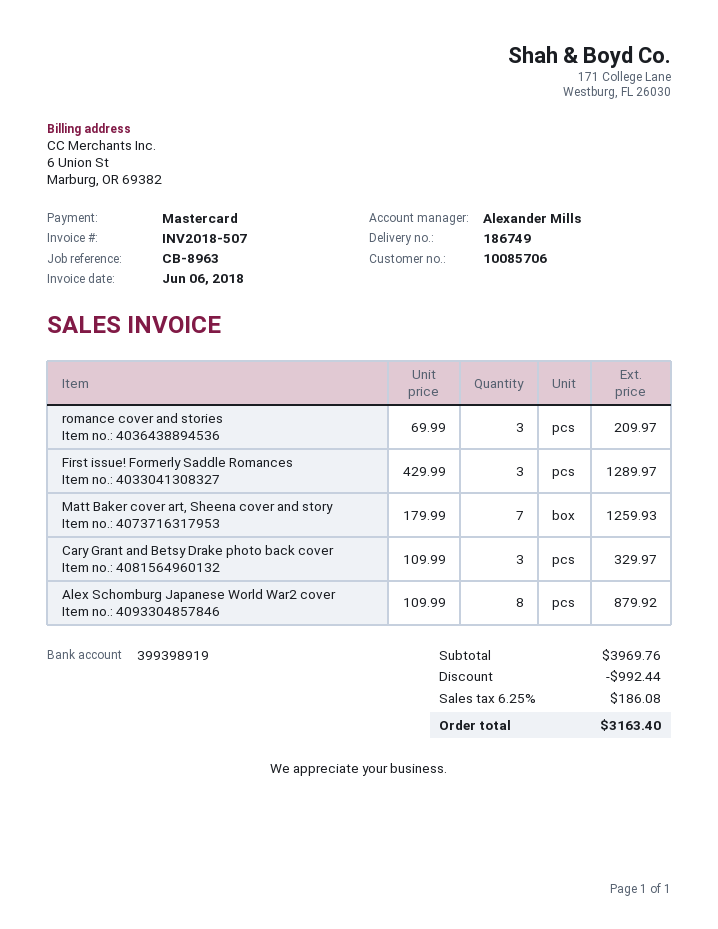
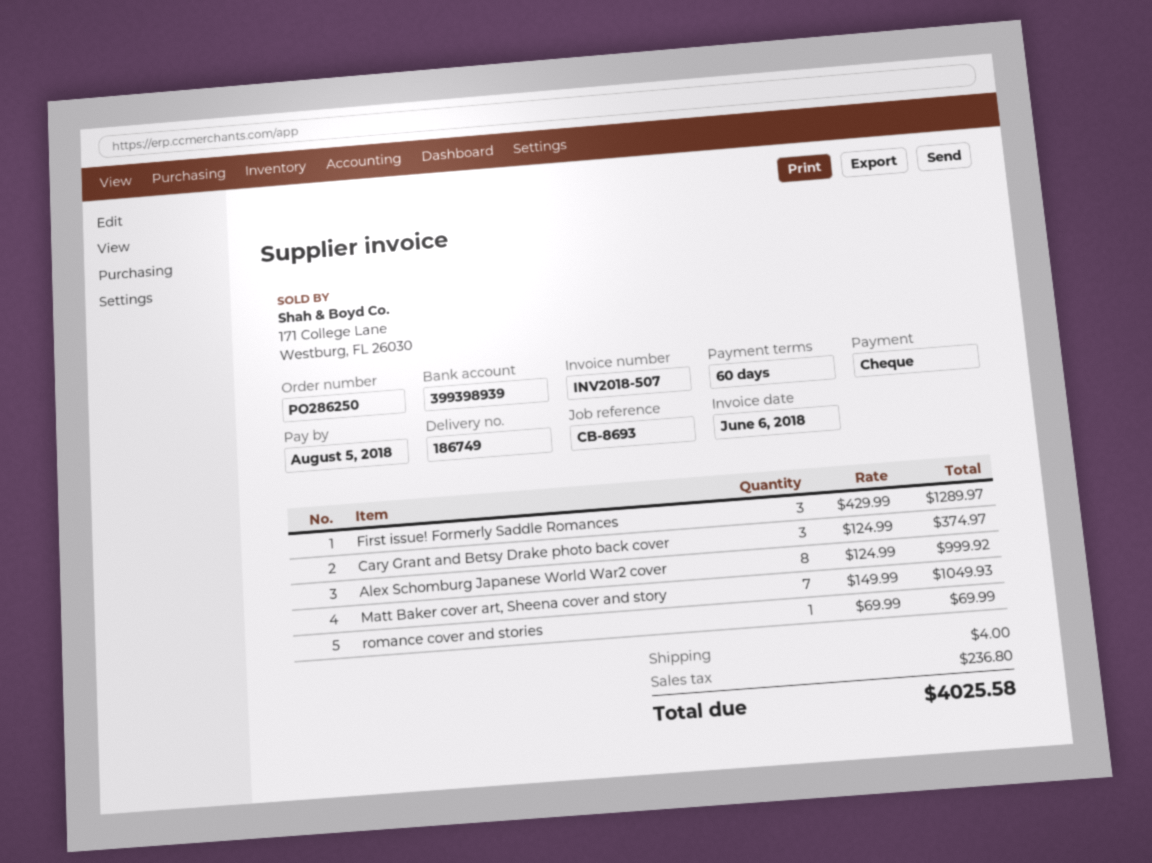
reference: CB-8963 -> CB-8693
payment method: Mastercard -> cheque
bank account: 399398919 -> 399398939
romance cover and stories: 3 x 69.99 = 209.97 -> 1 x 69.99 = 69.99
Matt Baker cover art, Sheena cover and story: 7 x 179.99 = 1259.93 -> 7 x 149.99 = 1049.93
Cary Grant and Betsy Drake photo back cover: 3 x 109.99 = 329.97 -> 3 x 124.99 = 374.97
Alex Schomburg Japanese World War2 cover: 8 x 109.99 = 879.92 -> 8 x 124.99 = 999.92
discount: 992.44 -> none
shipping: none -> 4.00
tax: 186.08 -> 236.80
total: 3163.40 -> 4025.58

